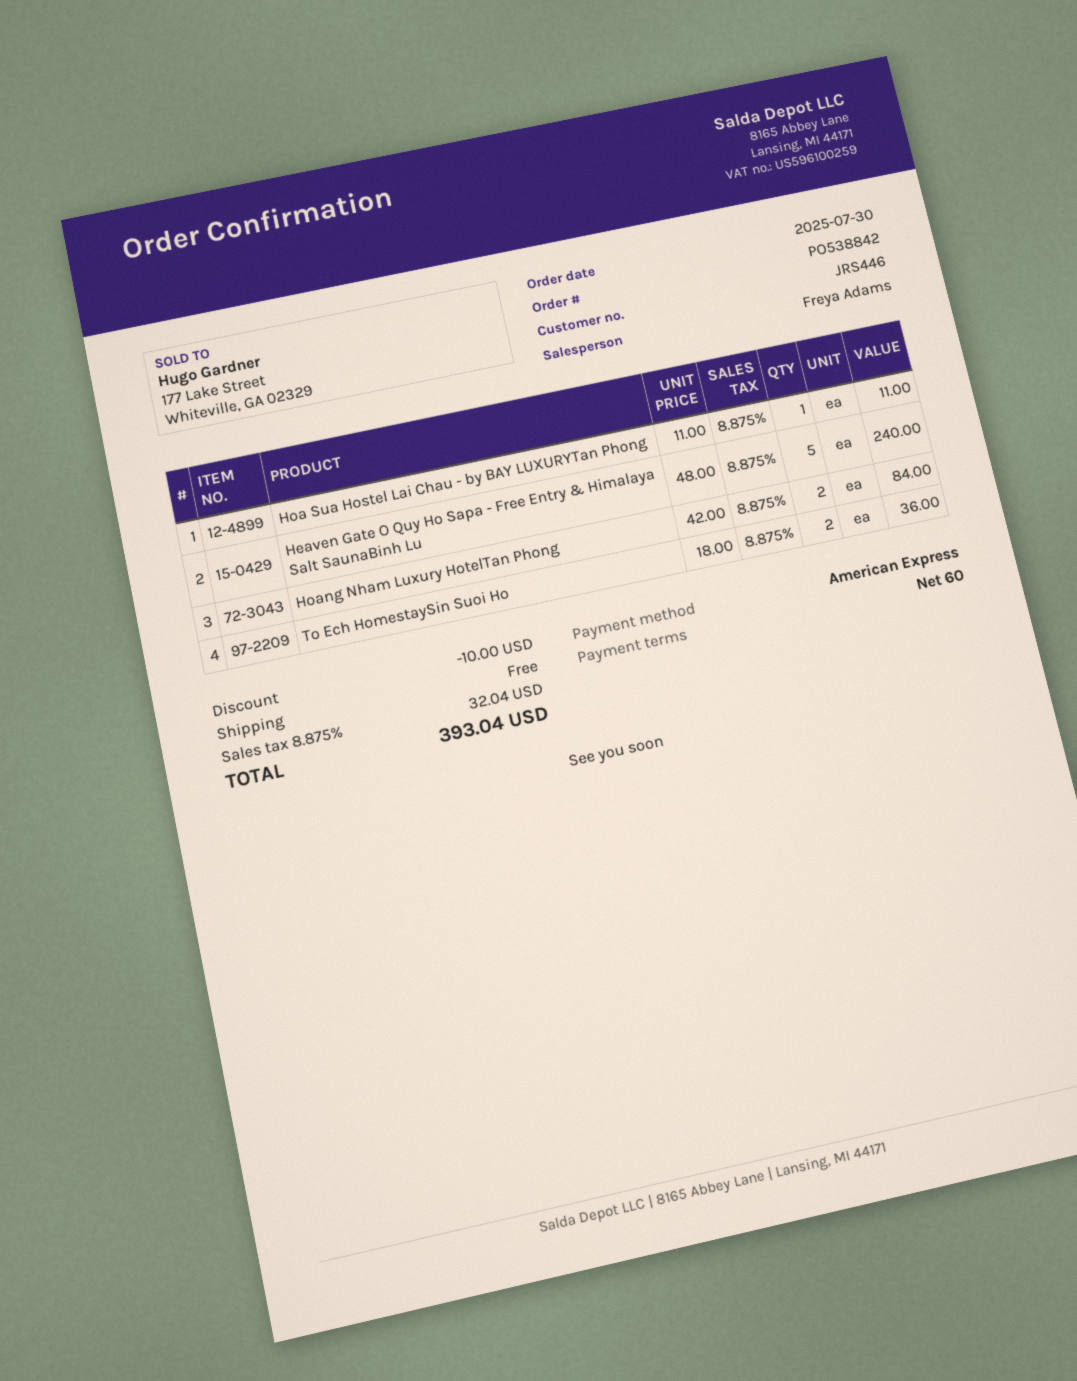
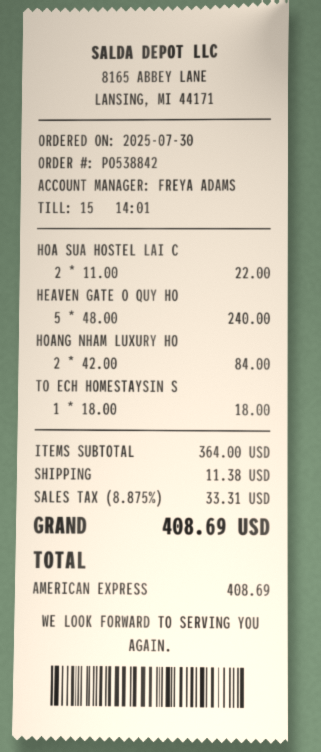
Hoa Sua Hostel Lai Chau - by BAY LUXURYTan Phong: 1 x 11.00 = 11.00 -> 2 x 11.00 = 22.00
To Ech HomestaySin Suoi Ho: 2 x 18.00 = 36.00 -> 1 x 18.00 = 18.00
discount: 10.00 -> none
shipping: 0.00 -> 11.38
tax: 8.875% = 32.04 -> 8.875% = 33.31
total: 393.04 -> 408.69

